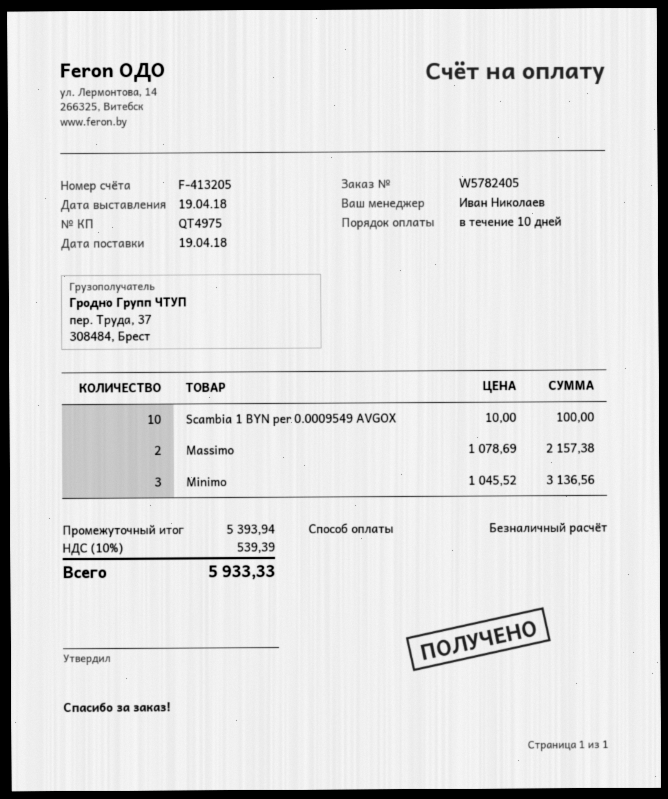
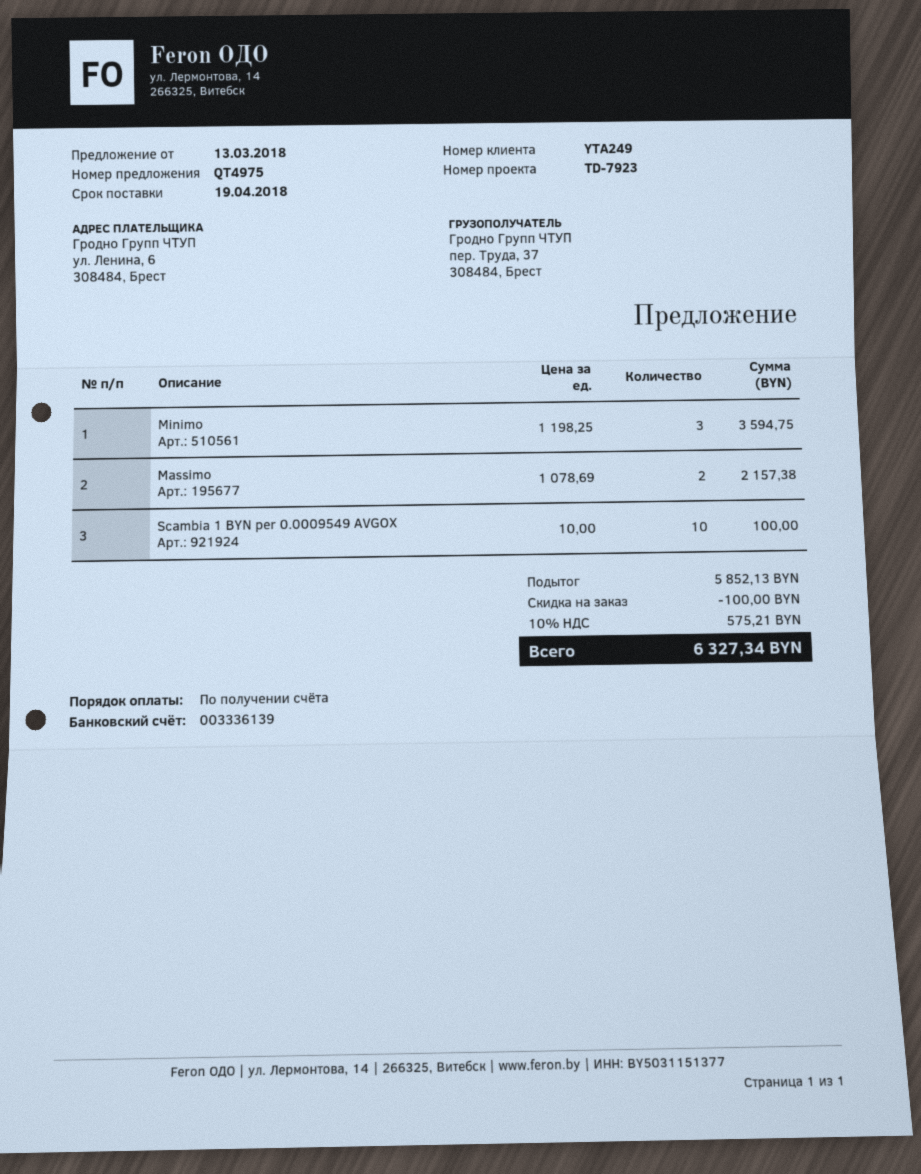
payment terms: 10 days -> on receipt
Minimo: 3 x 1045.52 = 3136.56 -> 3 x 1198.25 = 3594.75
subtotal: 5393.94 -> 5852.13
discount: none -> 100.00
tax: 10% = 539.39 -> 10% = 575.21
total: 5933.33 -> 6327.34

